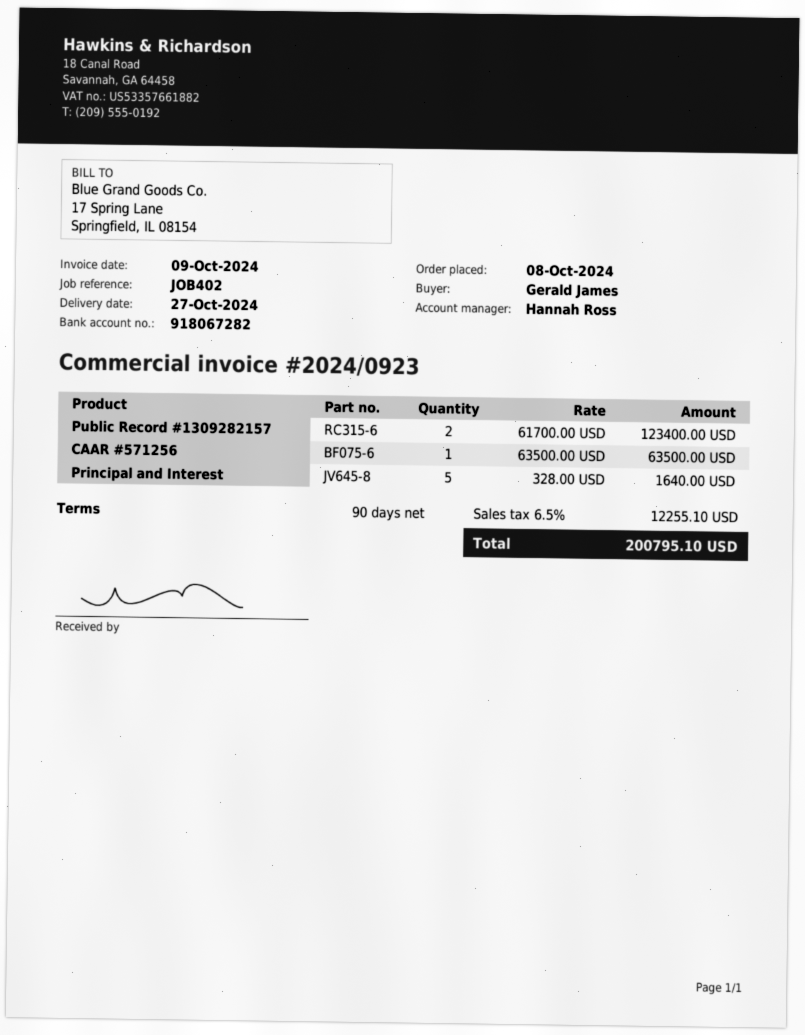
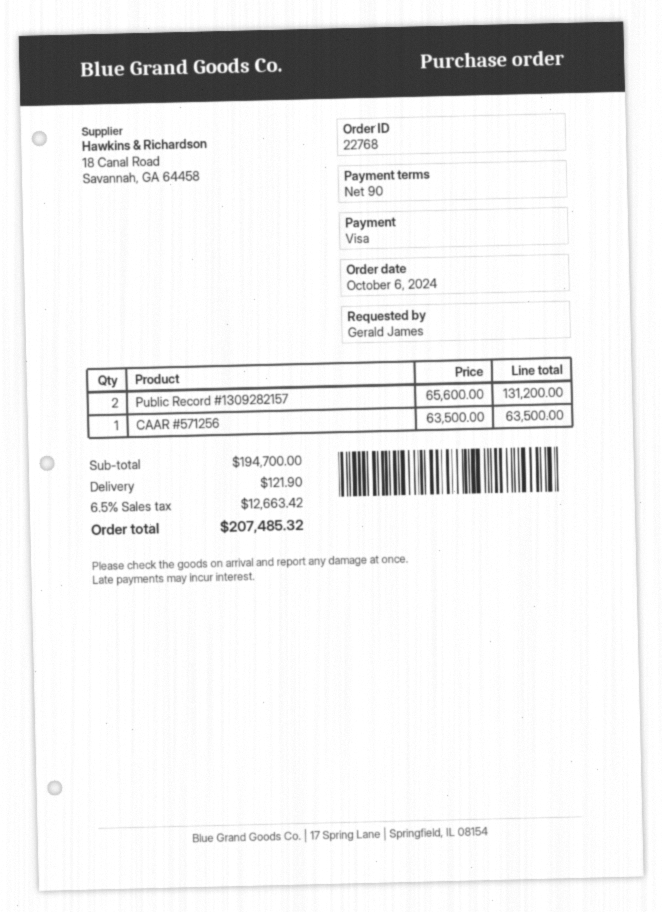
order date: 2024-10-08 -> 2024-10-06
Public Record #1309282157: 2 x 61700.00 = 123400.00 -> 2 x 65600.00 = 131200.00
Principal and Interest: 5 x 328.00 = 1640.00 -> none
shipping: none -> 121.90
tax: 6.5% = 12255.10 -> 6.5% = 12663.42
total: 200795.10 -> 207485.32

